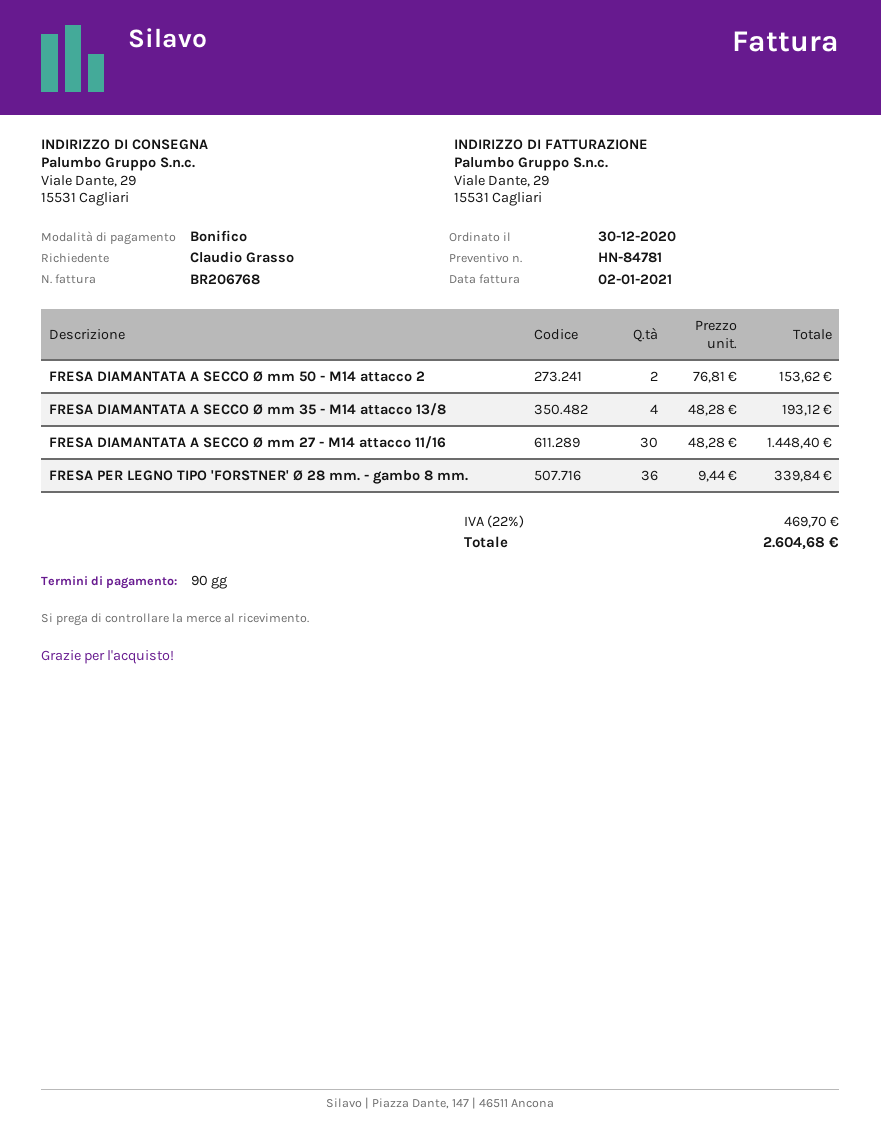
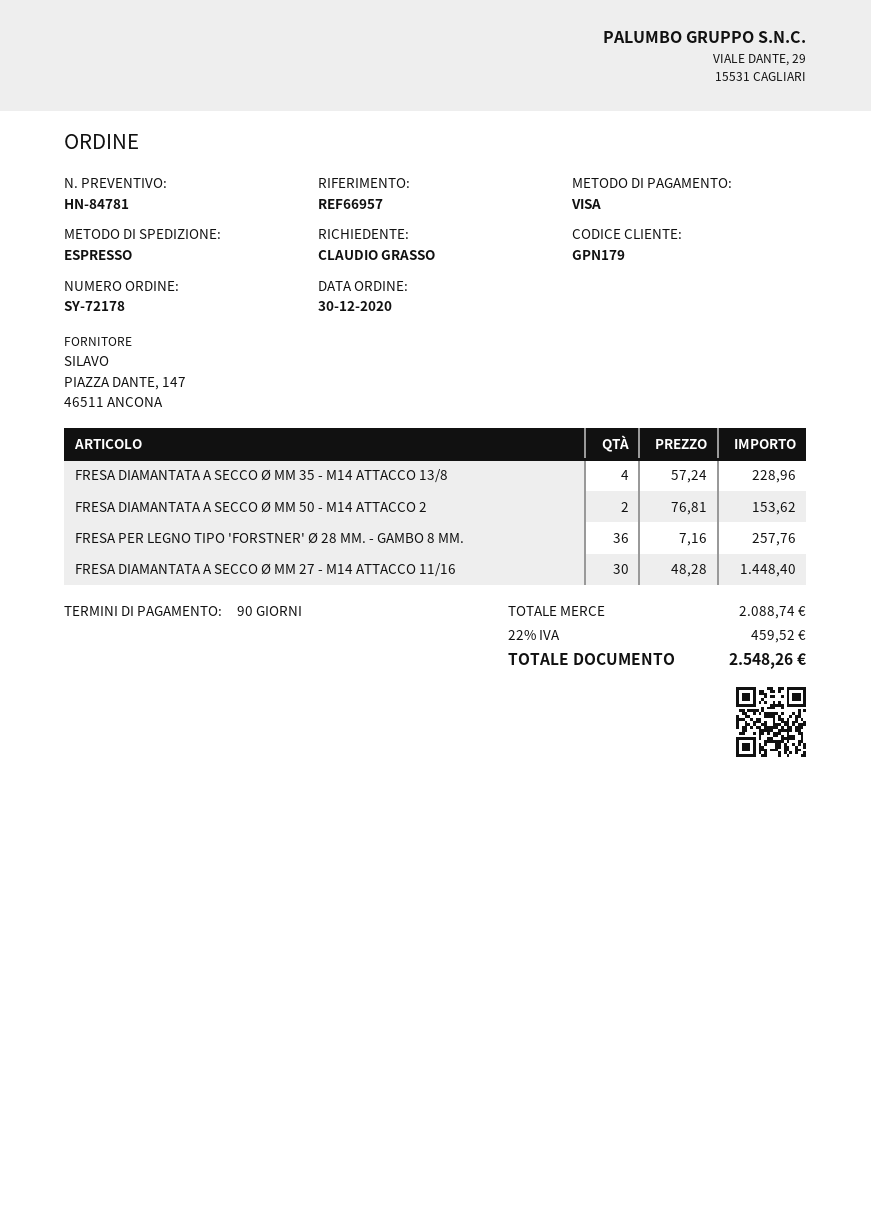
payment method: bank transfer -> Visa
FRESA DIAMANTATA A SECCO Ø mm 35 - M14 attacco 13/8: 4 x 48.28 = 193.12 -> 4 x 57.24 = 228.96
FRESA PER LEGNO TIPO 'FORSTNER' Ø 28 mm. - gambo 8 mm.: 36 x 9.44 = 339.84 -> 36 x 7.16 = 257.76
tax: 22% = 469.70 -> 22% = 459.52
total: 2604.68 -> 2548.26

